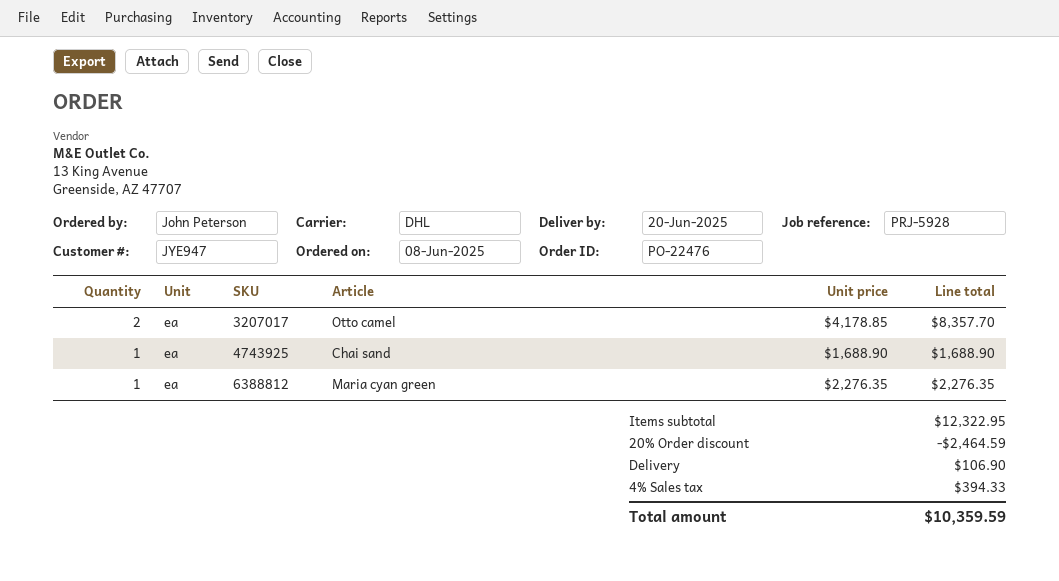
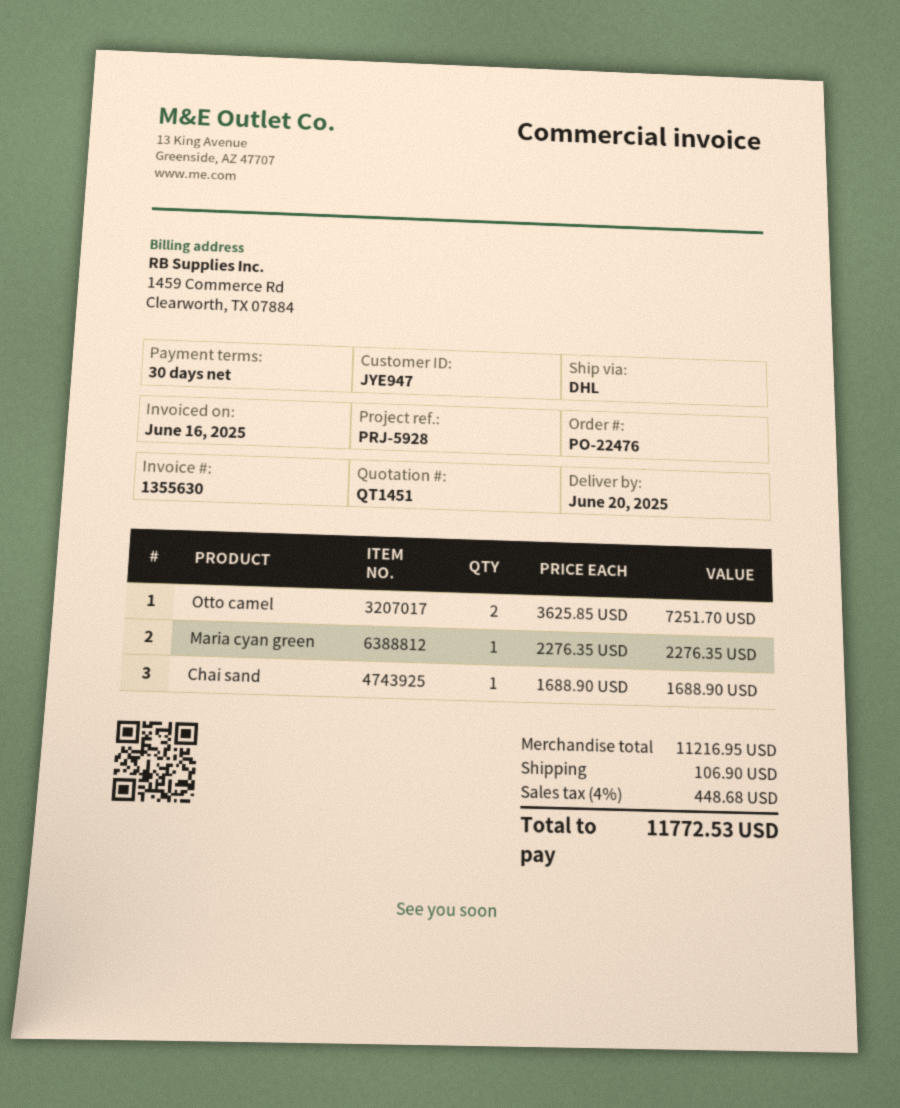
Otto camel: 2 x 4178.85 = 8357.70 -> 2 x 3625.85 = 7251.70
subtotal: 12322.95 -> 11216.95
discount: 20% = 2464.59 -> none
tax: 4% = 394.33 -> 4% = 448.68
total: 10359.59 -> 11772.53

